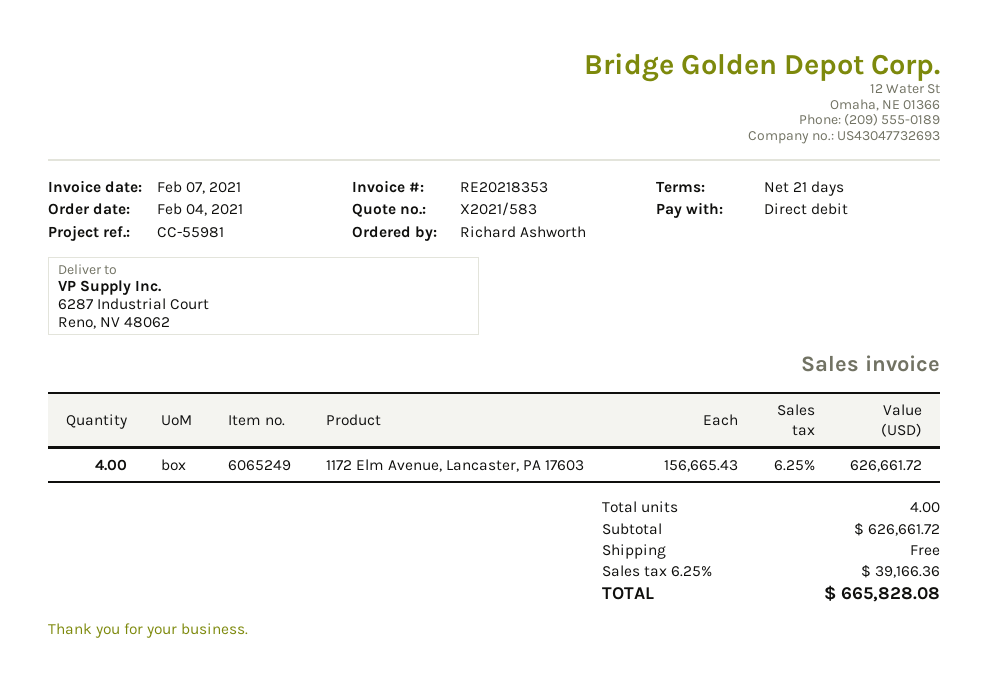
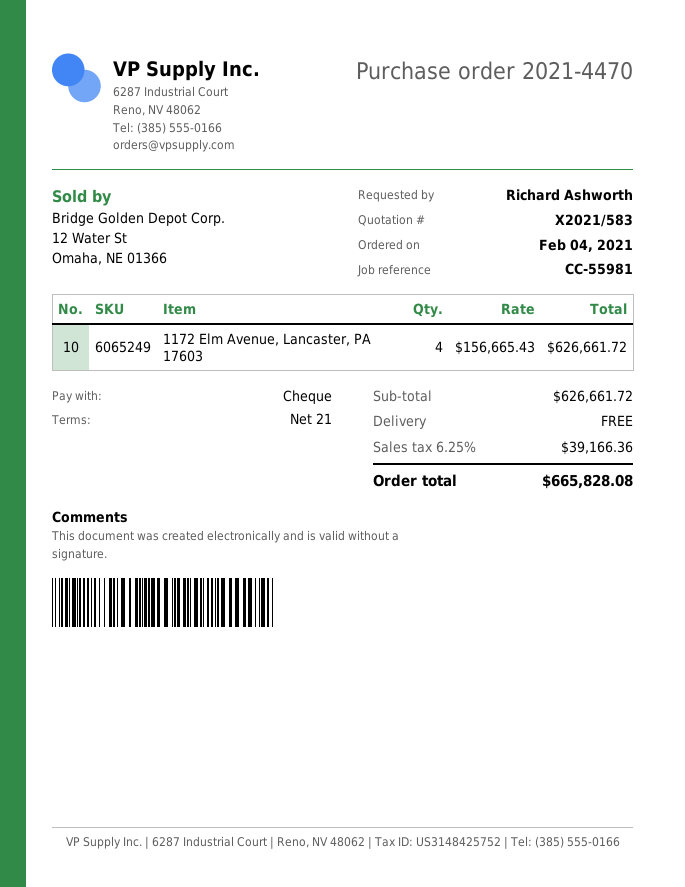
payment method: direct debit -> cheque

